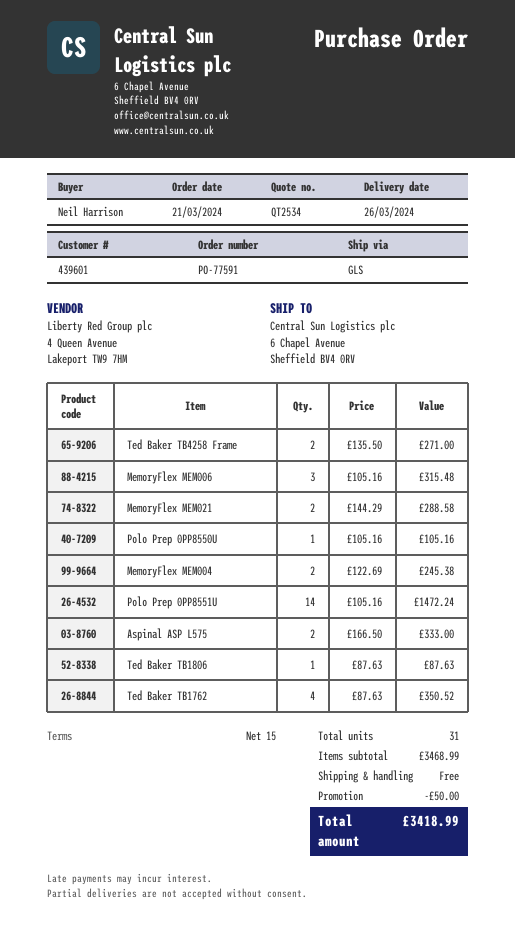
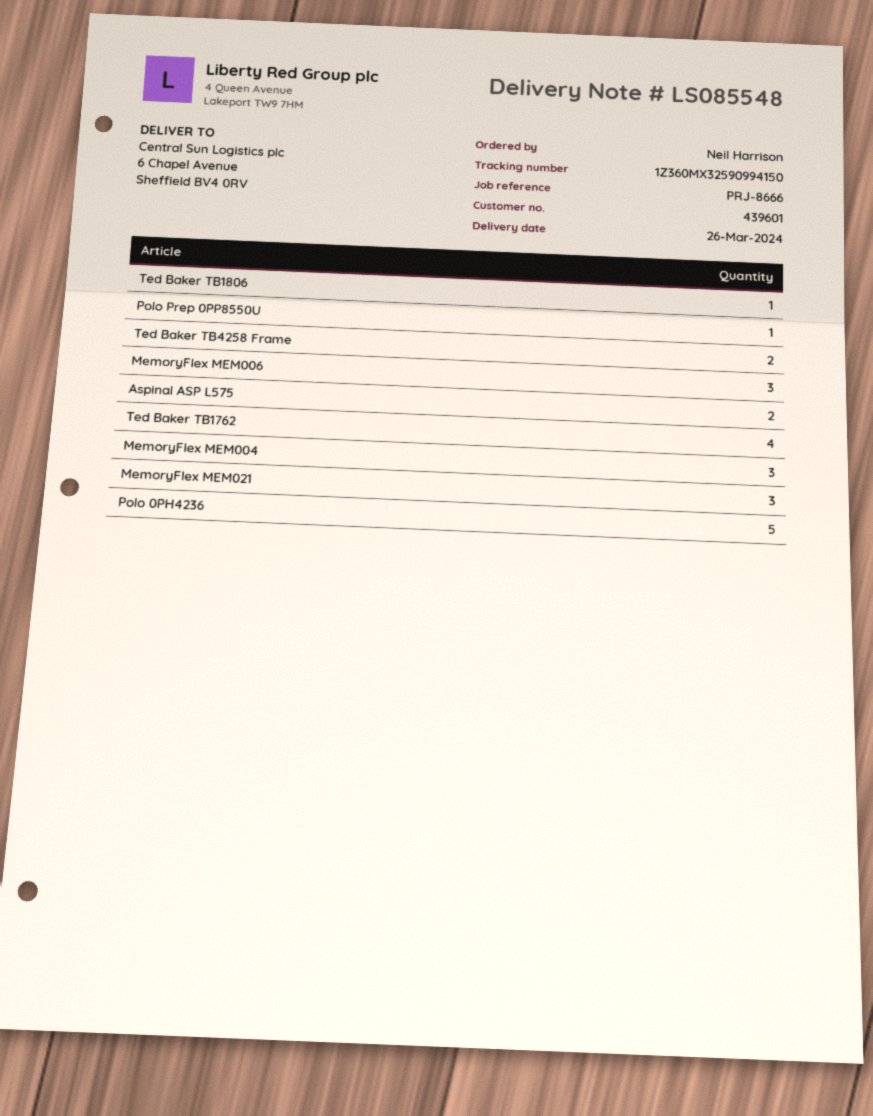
MemoryFlex MEM021: 2 -> 3
MemoryFlex MEM004: 2 -> 3
Polo Prep 0PP8551U: 14 -> none
Polo 0PH4236: none -> 5

